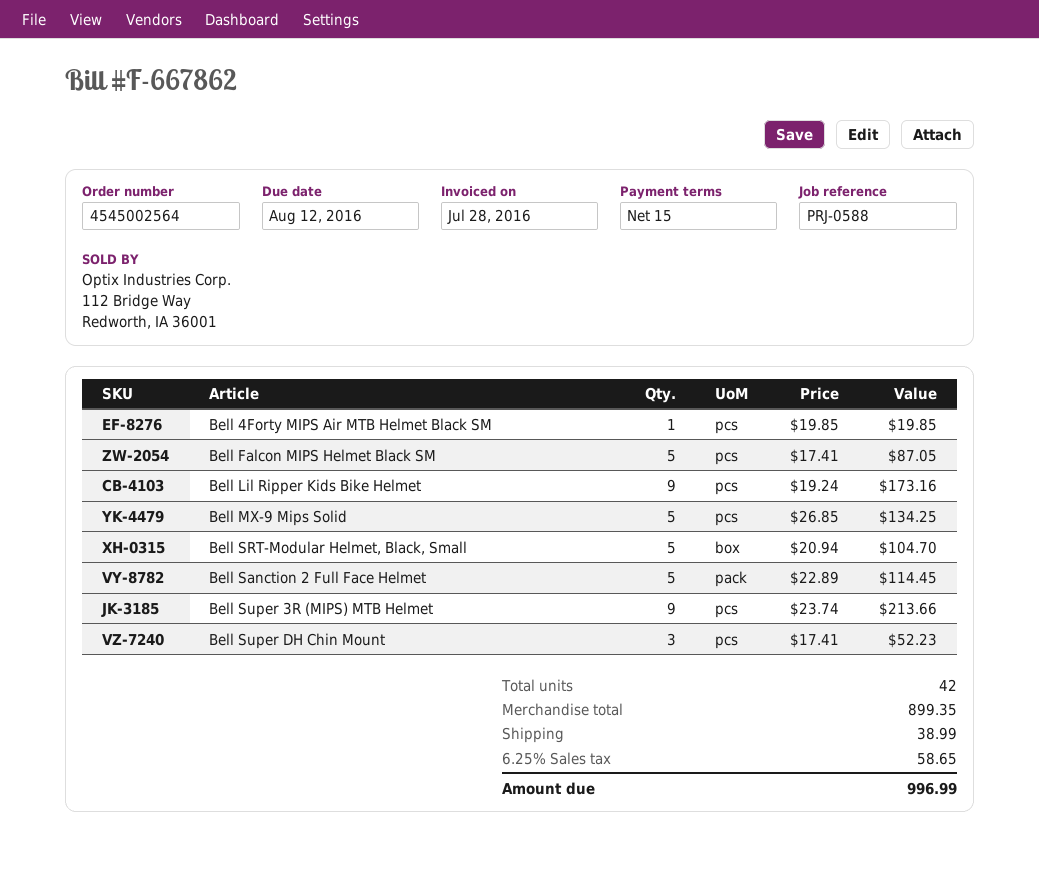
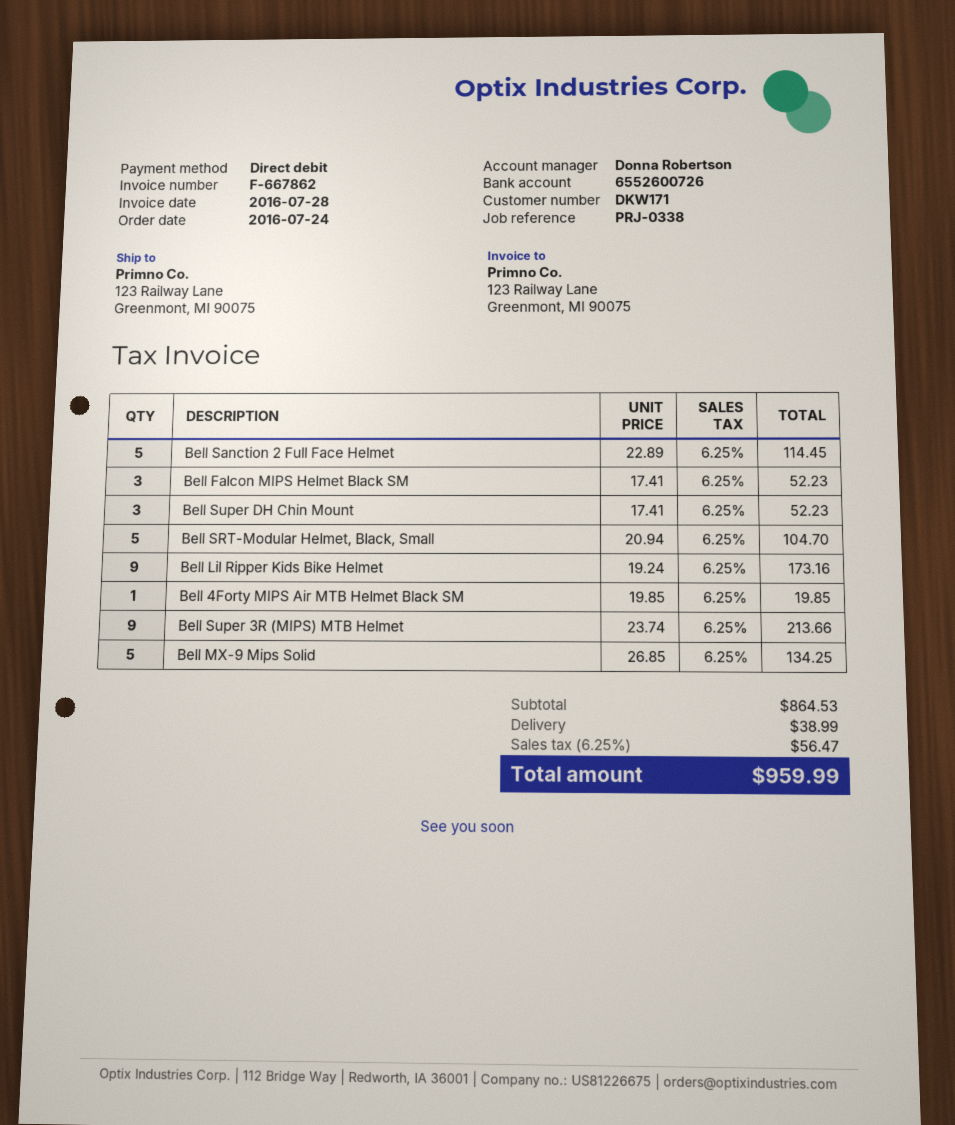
reference: PRJ-0588 -> PRJ-0338
Bell Falcon MIPS Helmet Black SM: 5 x 17.41 = 87.05 -> 3 x 17.41 = 52.23
subtotal: 899.35 -> 864.53
tax: 6.25% = 58.65 -> 6.25% = 56.47
total: 996.99 -> 959.99

